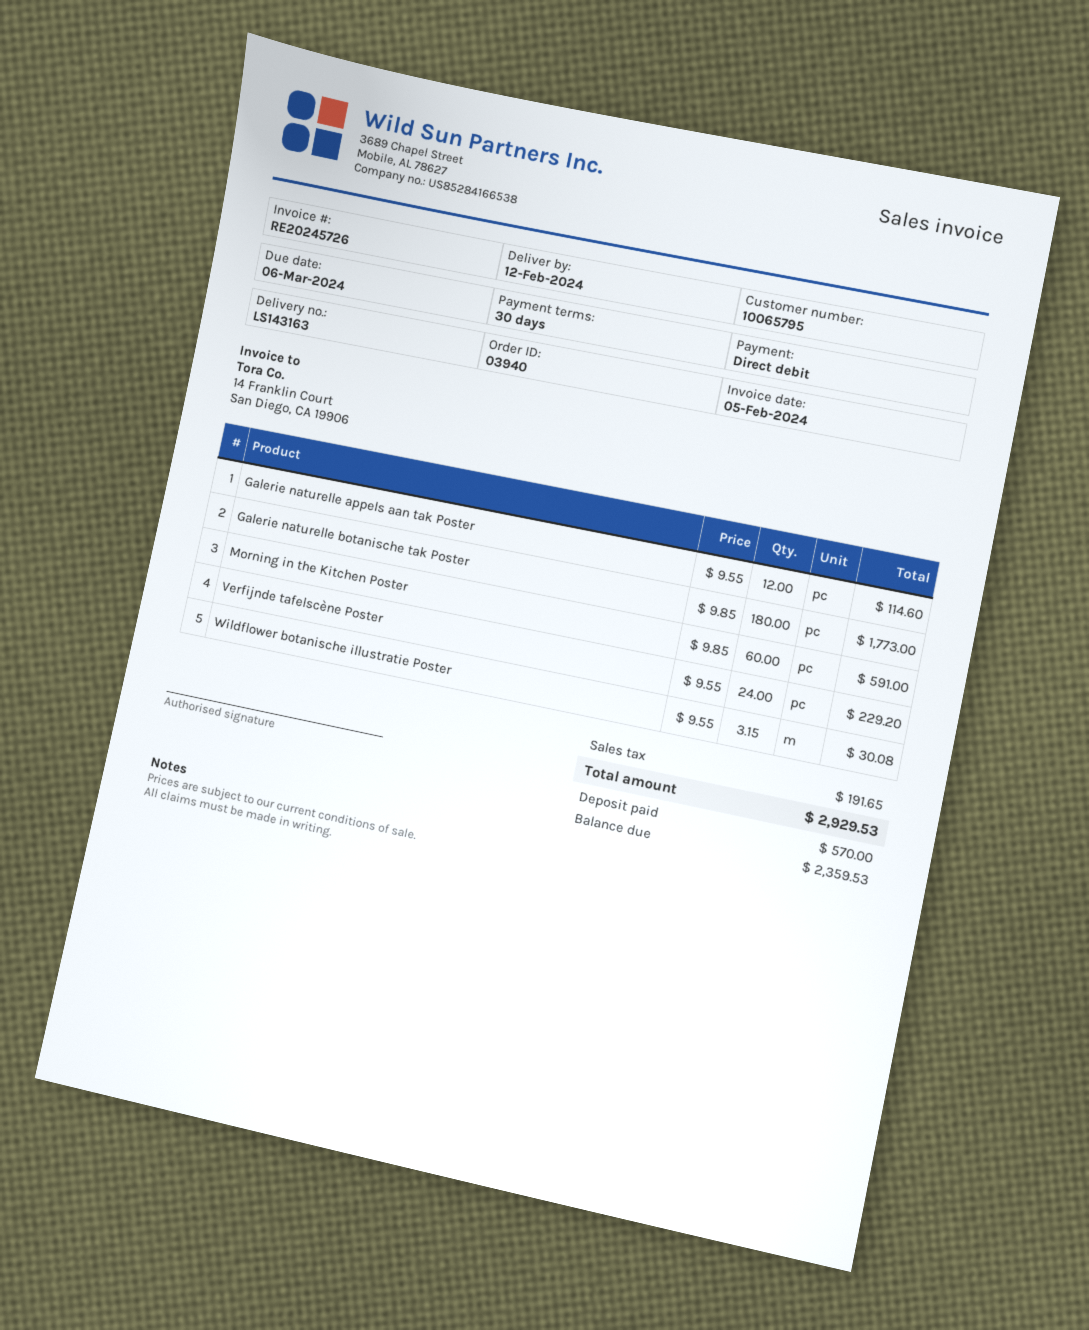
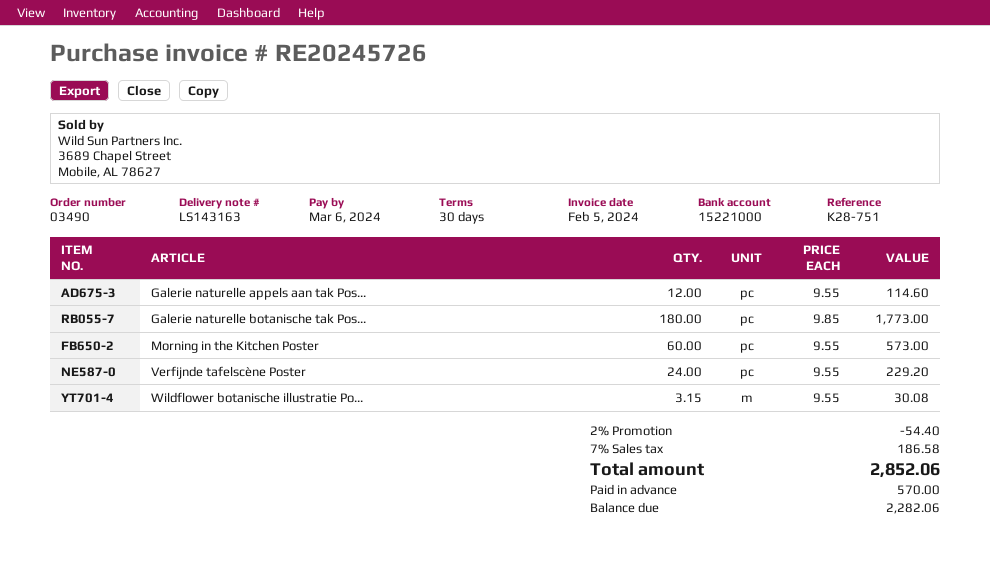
order number: 03940 -> 03490
Morning in the Kitchen Poster: 60 x 9.85 = 591.00 -> 60 x 9.55 = 573.00
discount: none -> 2% = 54.40
tax: 191.65 -> 186.58
total: 2929.53 -> 2852.06
balance: 2359.53 -> 2282.06

